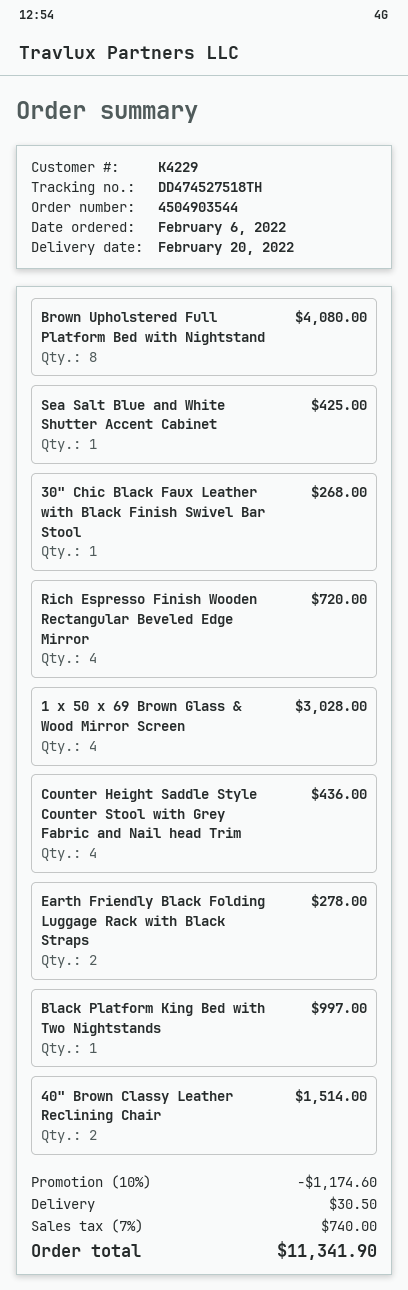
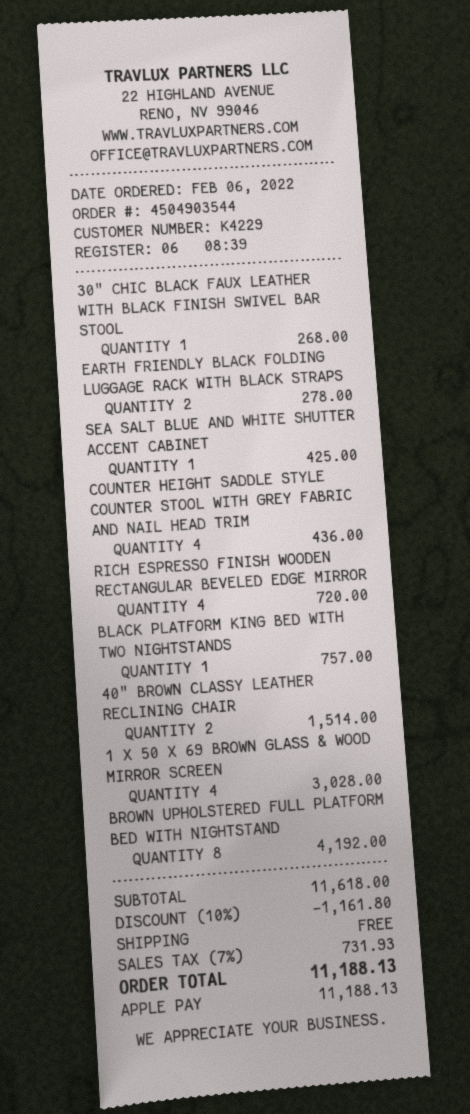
Brown Upholstered Full Platform Bed with Nightstand: 8 for 4080.00 -> 8 for 4192.00
Black Platform King Bed with Two Nightstands: 1 for 997.00 -> 1 for 757.00
discount: 10% = 1174.60 -> 10% = 1161.80
shipping: 30.50 -> 0.00
tax: 7% = 740.00 -> 7% = 731.93
total: 11341.90 -> 11188.13

